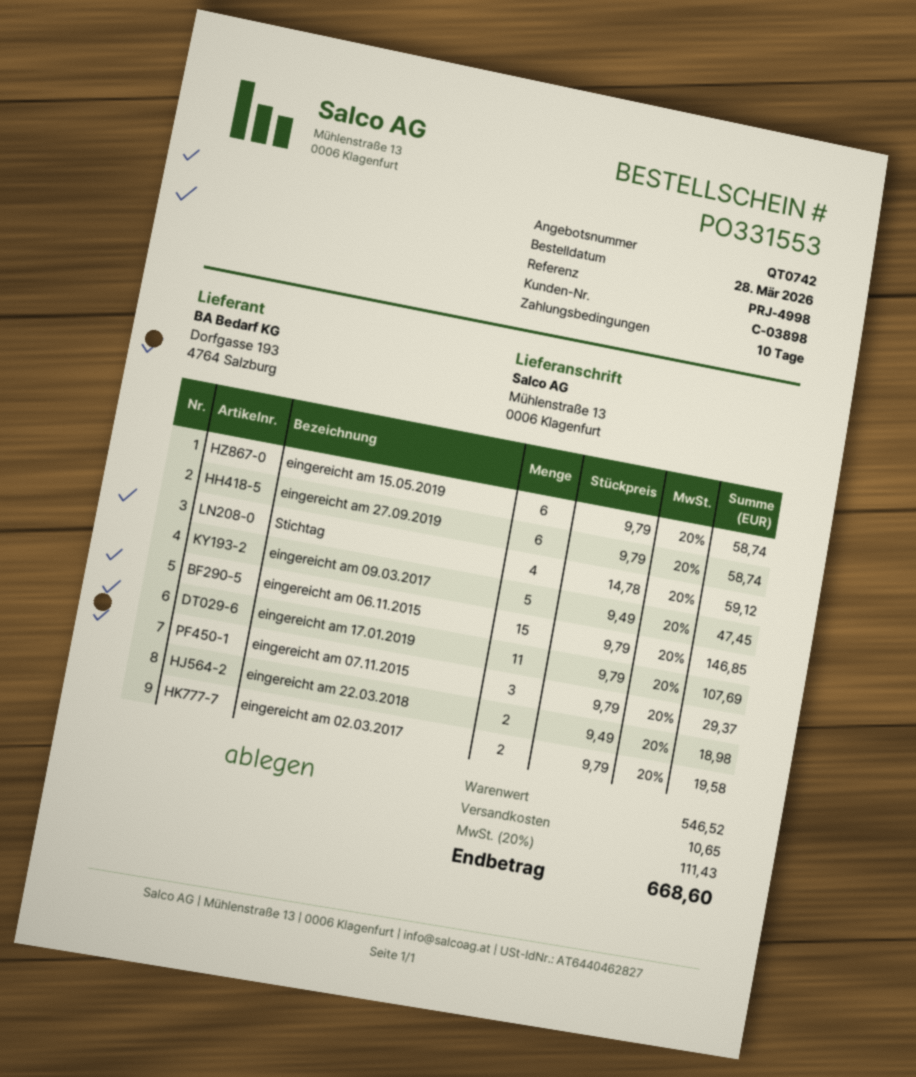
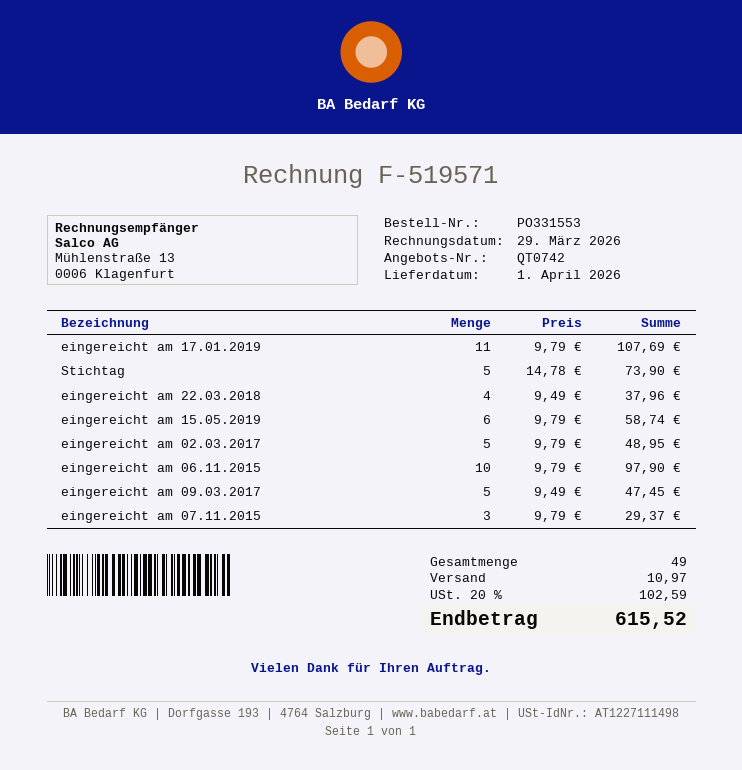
eingereicht am 27.09.2019: 6 x 9.79 = 58.74 -> none
Stichtag: 4 x 14.78 = 59.12 -> 5 x 14.78 = 73.90
eingereicht am 06.11.2015: 15 x 9.79 = 146.85 -> 10 x 9.79 = 97.90
eingereicht am 22.03.2018: 2 x 9.49 = 18.98 -> 4 x 9.49 = 37.96
eingereicht am 02.03.2017: 2 x 9.79 = 19.58 -> 5 x 9.79 = 48.95
shipping: 10.65 -> 10.97
tax: 20% = 111.43 -> 20% = 102.59
total: 668.60 -> 615.52

